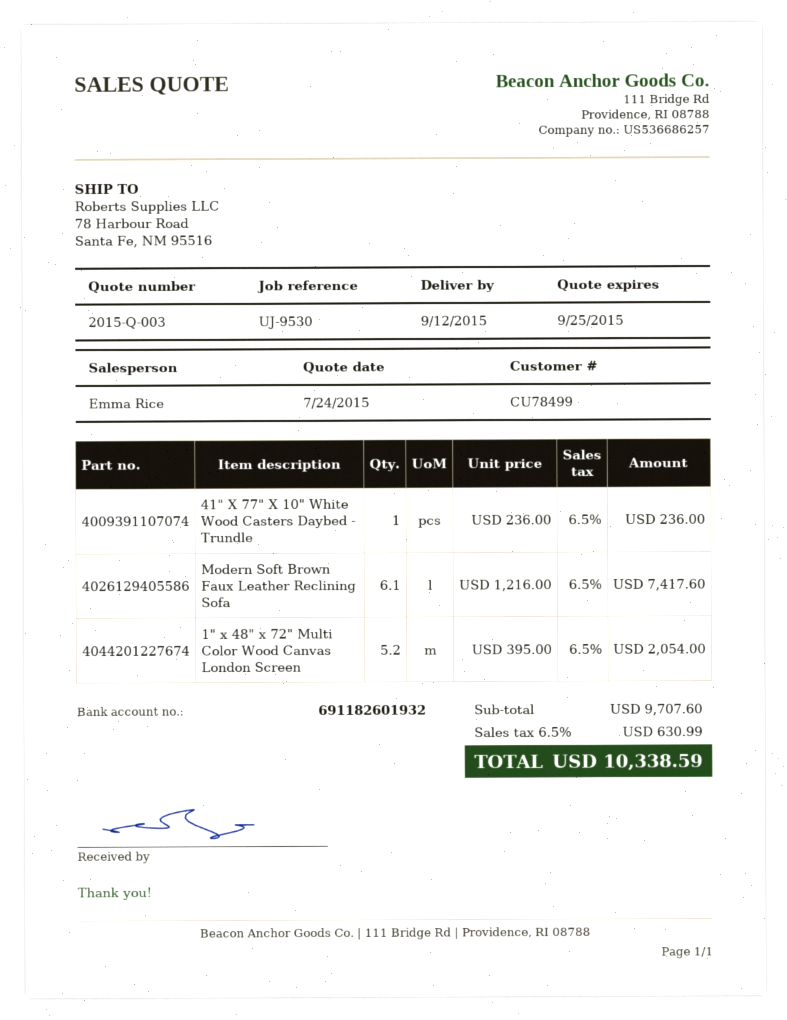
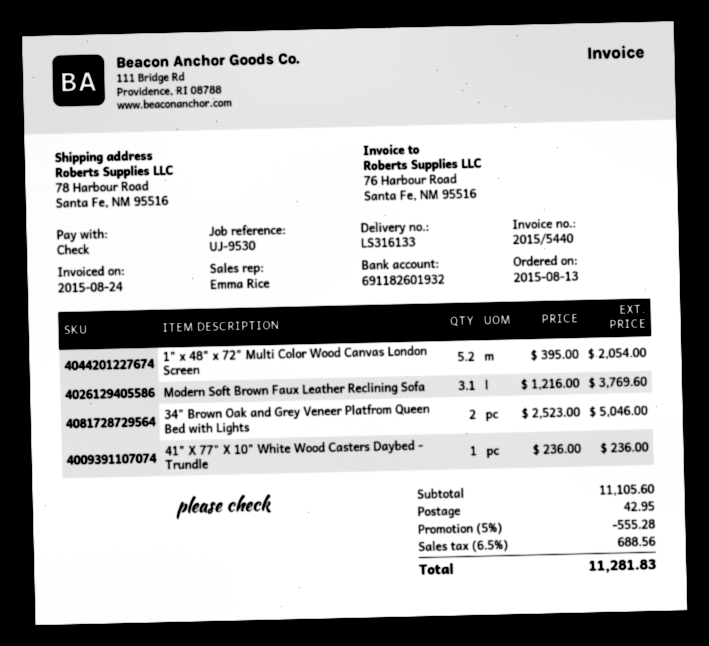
Modern Soft Brown Faux Leather Reclining Sofa: 6.1 x 1216.00 = 7417.60 -> 3.1 x 1216.00 = 3769.60
34" Brown Oak and Grey Veneer Platfrom Queen Bed with Lights: none -> 2 x 2523.00 = 5046.00
subtotal: 9707.60 -> 11105.60
discount: none -> 5% = 555.28
shipping: none -> 42.95
tax: 6.5% = 630.99 -> 6.5% = 688.56
total: 10338.59 -> 11281.83

